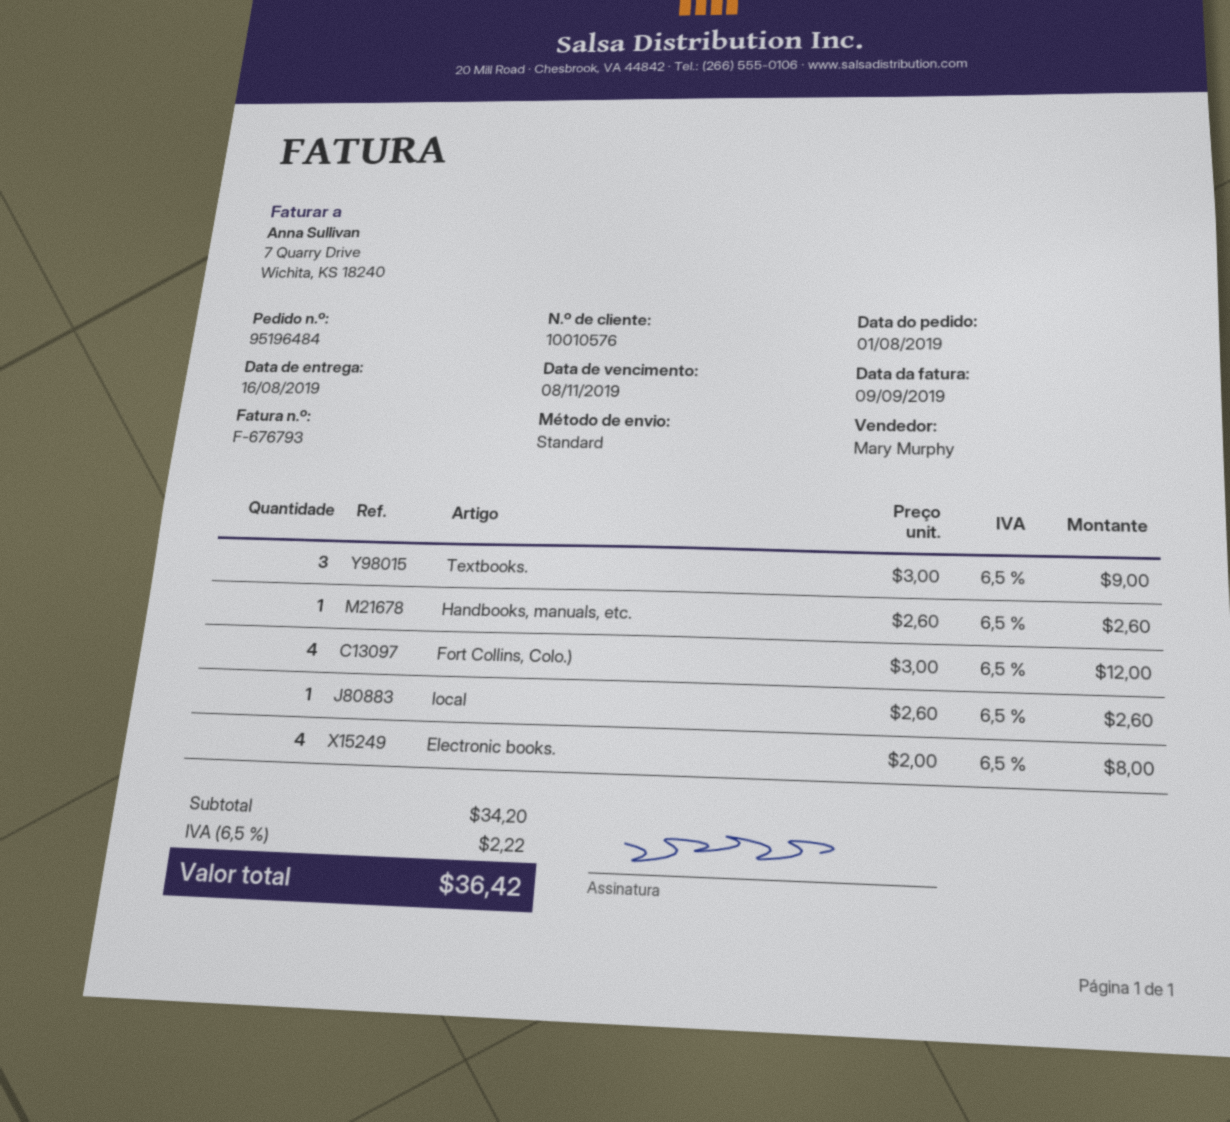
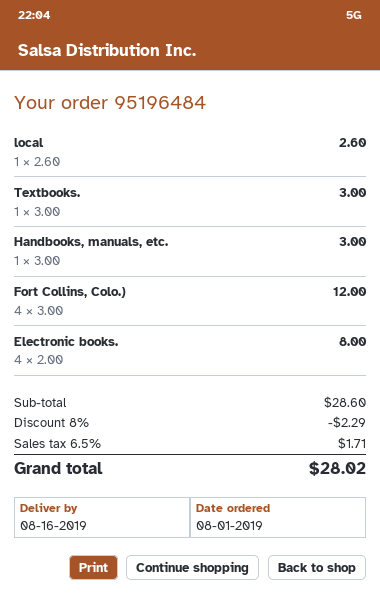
Textbooks.: 3 x 3.00 = 9.00 -> 1 x 3.00 = 3.00
Handbooks, manuals, etc.: 1 x 2.60 = 2.60 -> 1 x 3.00 = 3.00
subtotal: 34.20 -> 28.60
discount: none -> 8% = 2.29
tax: 6.5% = 2.22 -> 6.5% = 1.71
total: 36.42 -> 28.02

